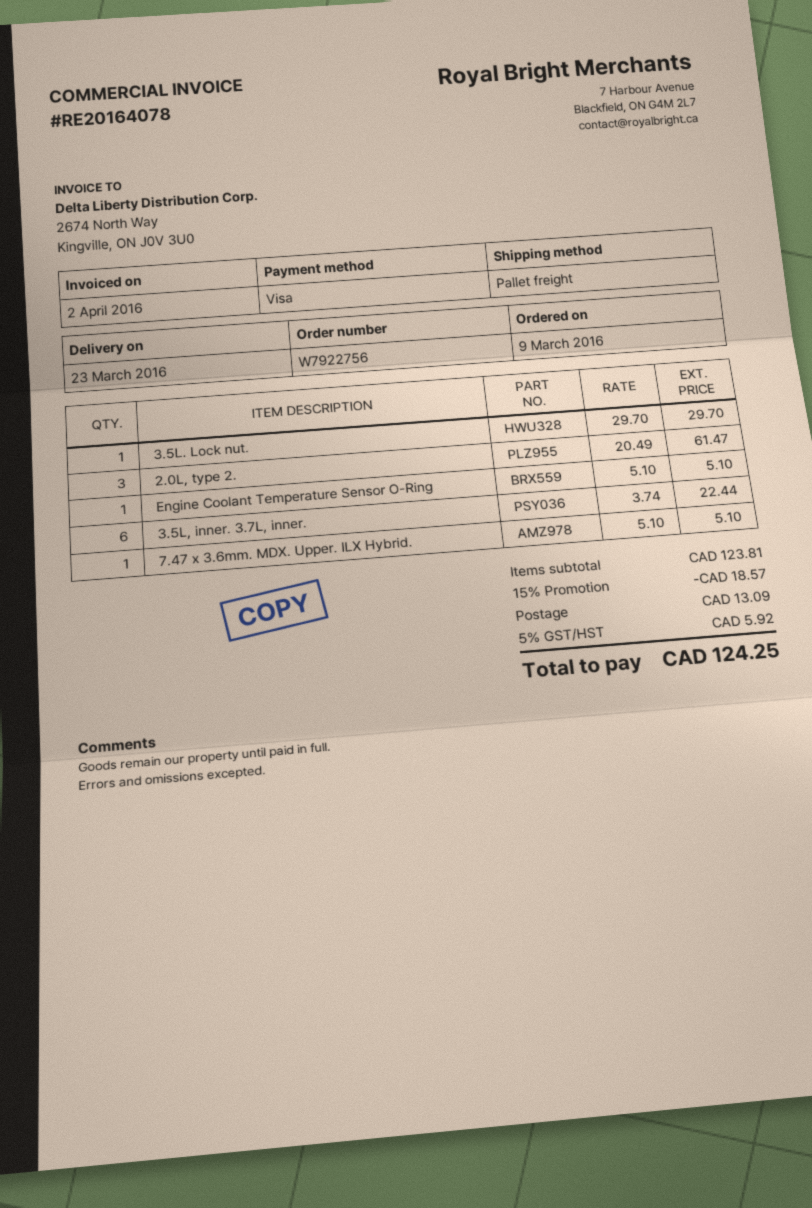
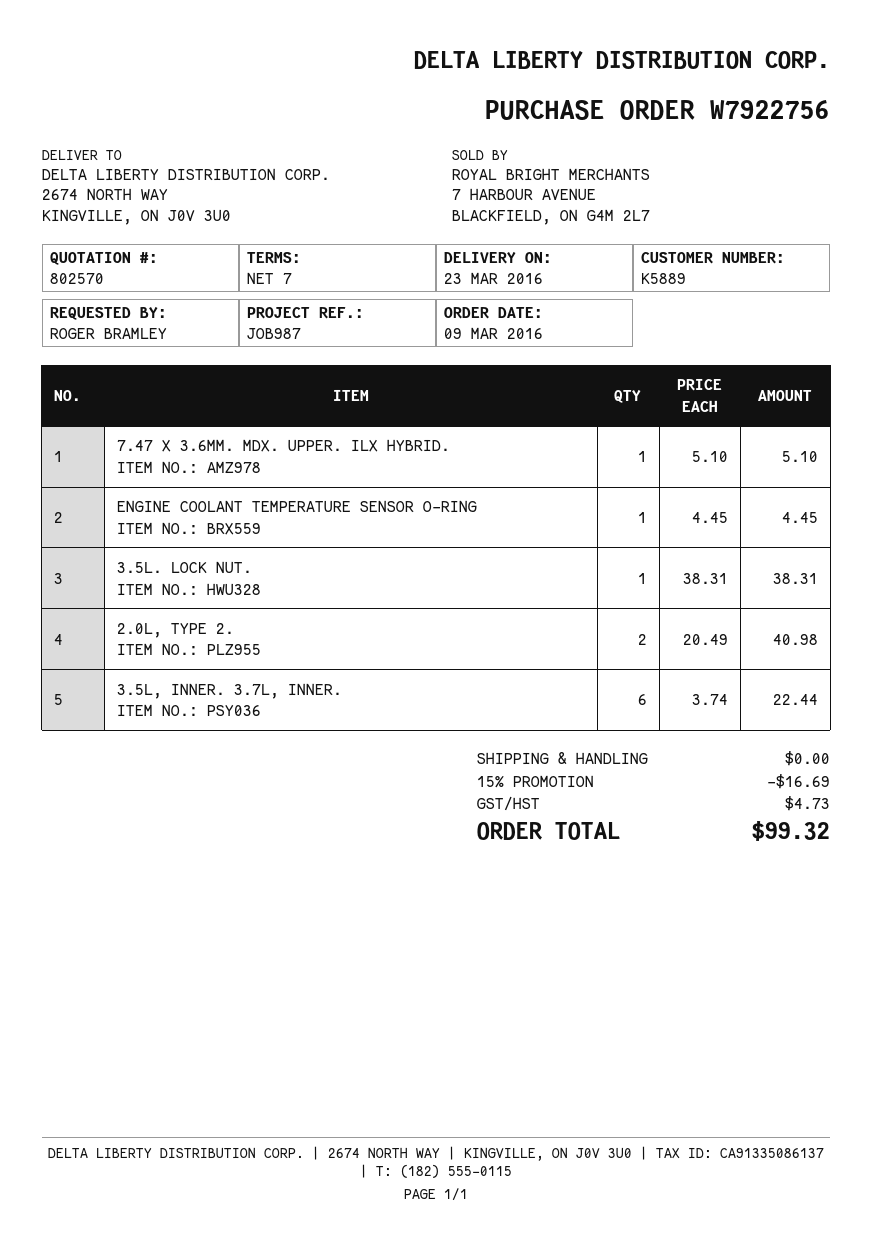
3.5L. Lock nut.: 1 x 29.70 = 29.70 -> 1 x 38.31 = 38.31
2.0L, type 2.: 3 x 20.49 = 61.47 -> 2 x 20.49 = 40.98
Engine Coolant Temperature Sensor O-Ring: 1 x 5.10 = 5.10 -> 1 x 4.45 = 4.45
discount: 15% = 18.57 -> 15% = 16.69
shipping: 13.09 -> 0.00
tax: 5.92 -> 4.73
total: 124.25 -> 99.32

